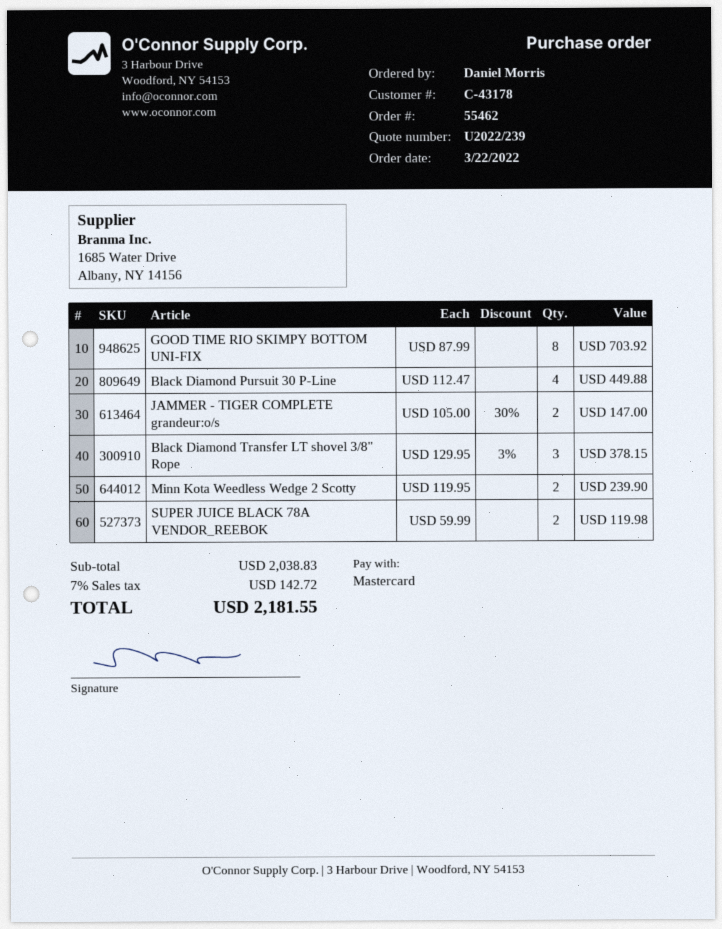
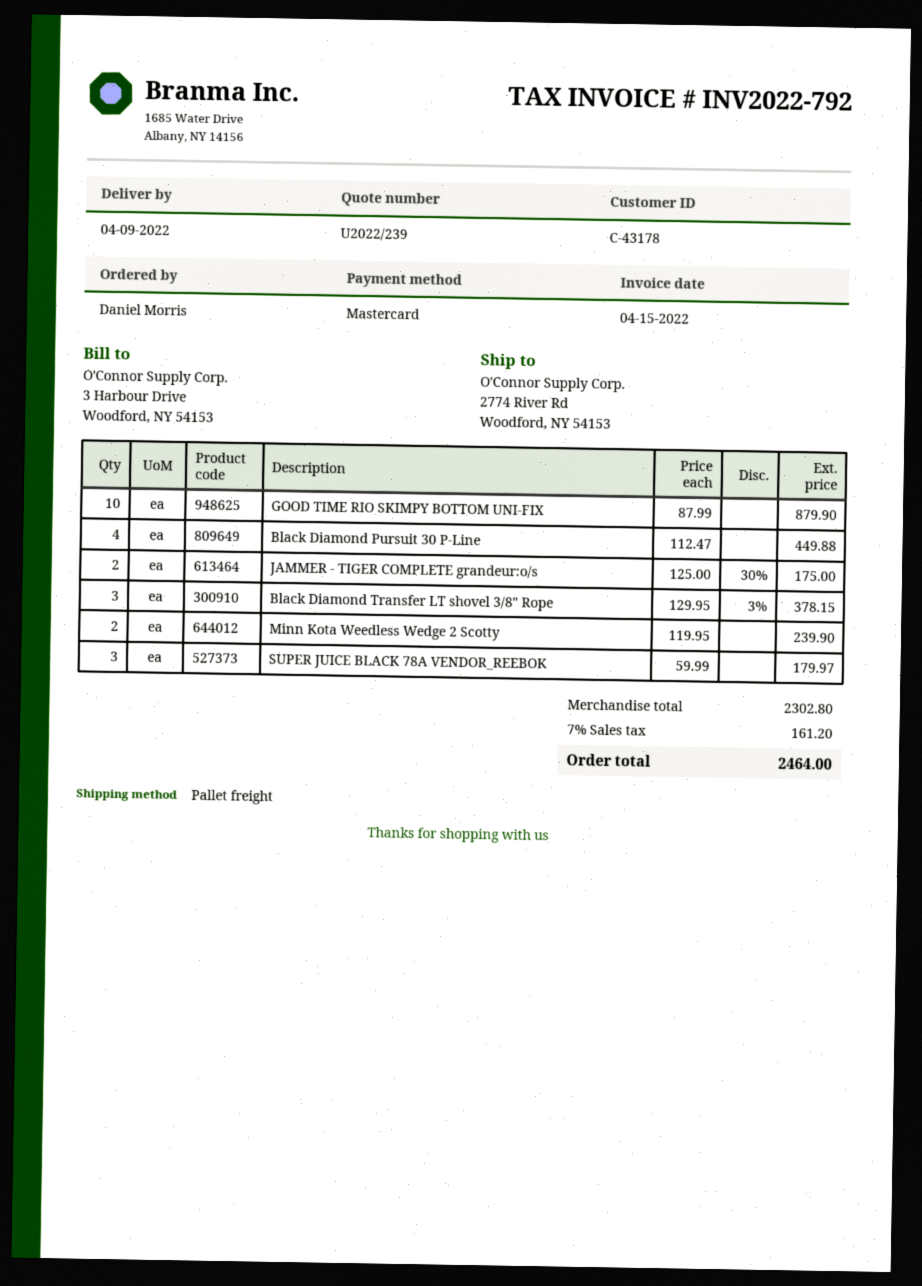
GOOD TIME RIO SKIMPY BOTTOM UNI-FIX: 8 x 87.99 = 703.92 -> 10 x 87.99 = 879.90
JAMMER - TIGER COMPLETE grandeur:o/s: 2 x 105.00 - 30% = 147.00 -> 2 x 125.00 - 30% = 175.00
SUPER JUICE BLACK 78A VENDOR_REEBOK: 2 x 59.99 = 119.98 -> 3 x 59.99 = 179.97
subtotal: 2038.83 -> 2302.80
tax: 7% = 142.72 -> 7% = 161.20
total: 2181.55 -> 2464.00

